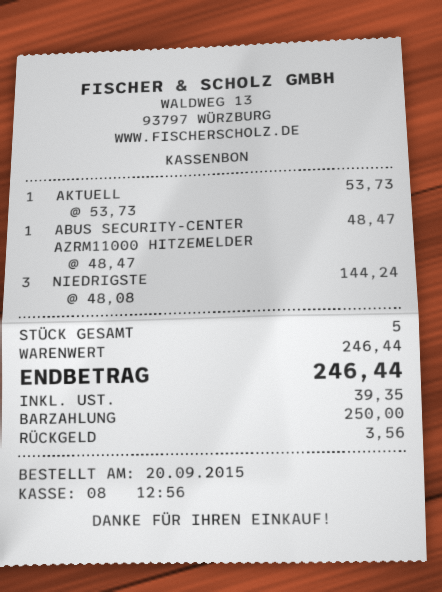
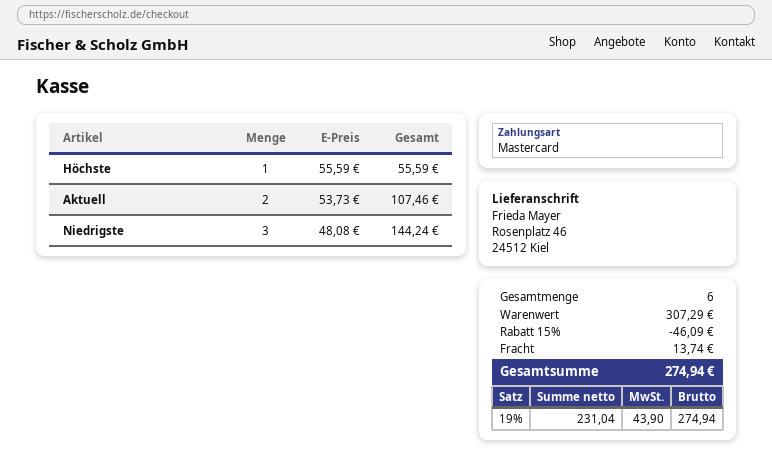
payment method: cash -> Mastercard
AKTUELL: 1 x 53.73 = 53.73 -> 2 x 53.73 = 107.46
ABUS SECURITY-CENTER AZRM11000 HITZEMELDER: 1 x 48.47 = 48.47 -> none
Höchste: none -> 1 x 55.59 = 55.59
total quantity: 5 -> 6
subtotal: 246.44 -> 307.29
discount: none -> 15% = 46.09
shipping: none -> 13.74
tax: 39.35 -> 43.90
total: 246.44 -> 274.94

